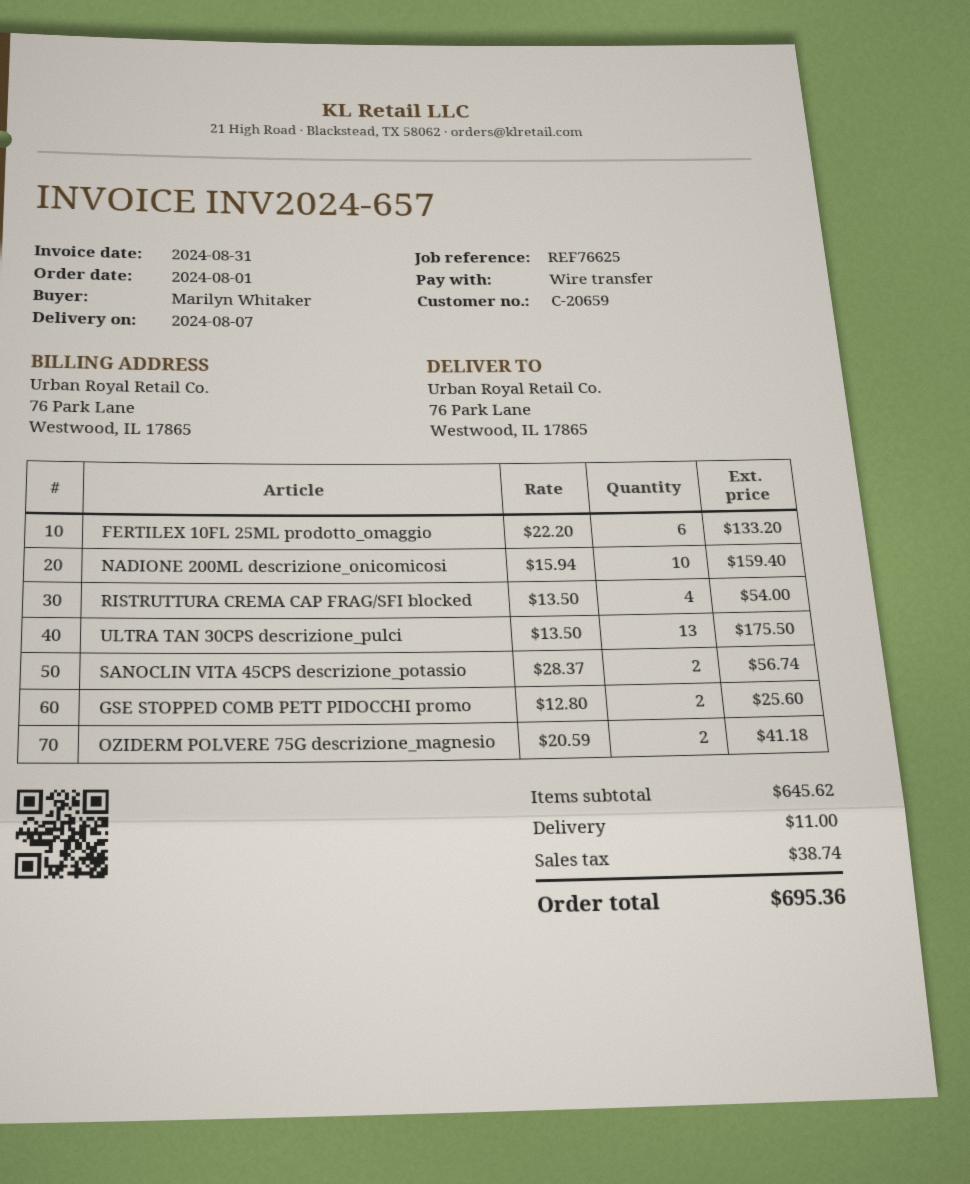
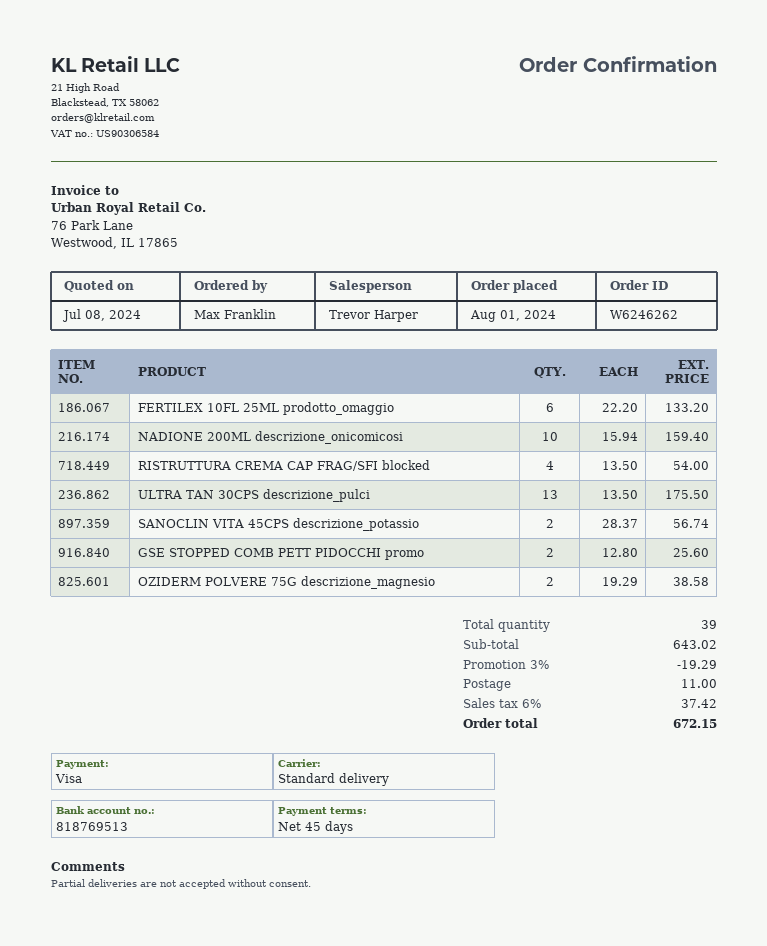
ordered by: Marilyn Whitaker -> Max Franklin
payment method: bank transfer -> Visa
OZIDERM POLVERE 75G descrizione_magnesio: 2 x 20.59 = 41.18 -> 2 x 19.29 = 38.58
subtotal: 645.62 -> 643.02
discount: none -> 3% = 19.29
tax: 38.74 -> 37.42
total: 695.36 -> 672.15

